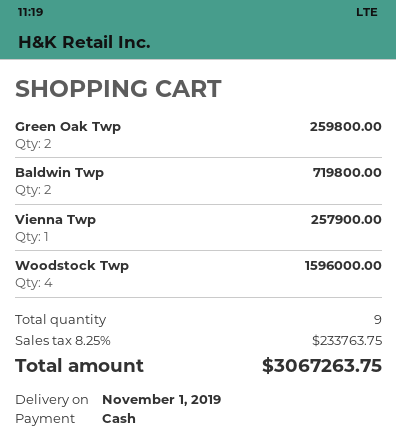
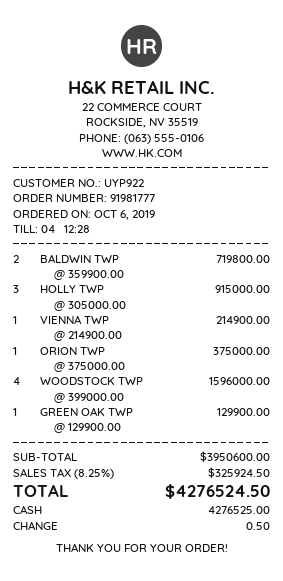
Green Oak Twp: 2 for 259800.00 -> 1 for 129900.00
Vienna Twp: 1 for 257900.00 -> 1 for 214900.00
HOLLY TWP: none -> 3 for 915000.00
ORION TWP: none -> 1 for 375000.00
tax: 8.25% = 233763.75 -> 8.25% = 325924.50
total: 3067263.75 -> 4276524.50

